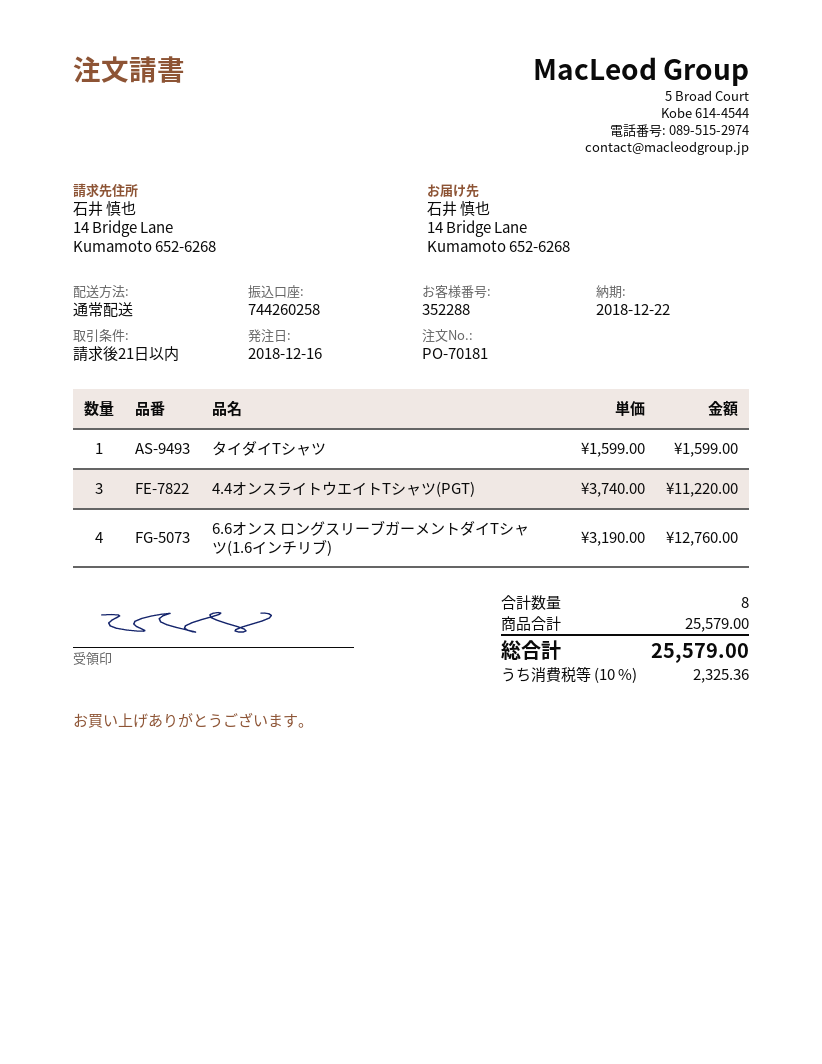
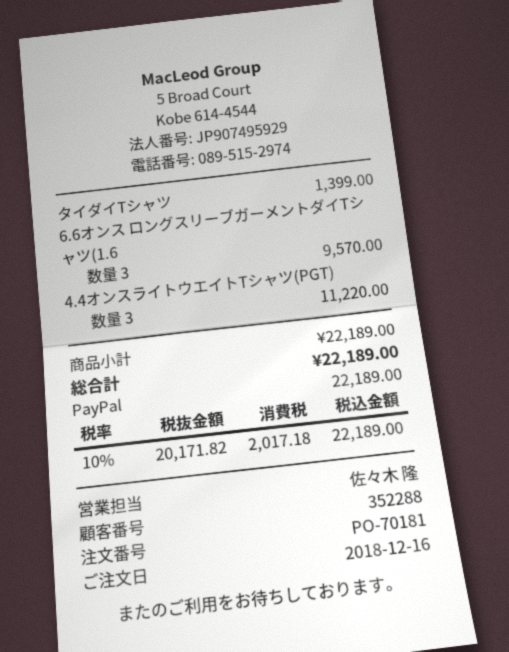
タイダイTシャツ: 1 for 1599.00 -> 1 for 1399.00
6.6オンス ロングスリーブガーメントダイTシャツ(1.6インチリブ): 4 for 12760.00 -> 3 for 9570.00
subtotal: 25579.00 -> 22189.00
tax: 10% = 2325.36 -> 10% = 2017.18
total: 25579.00 -> 22189.00

